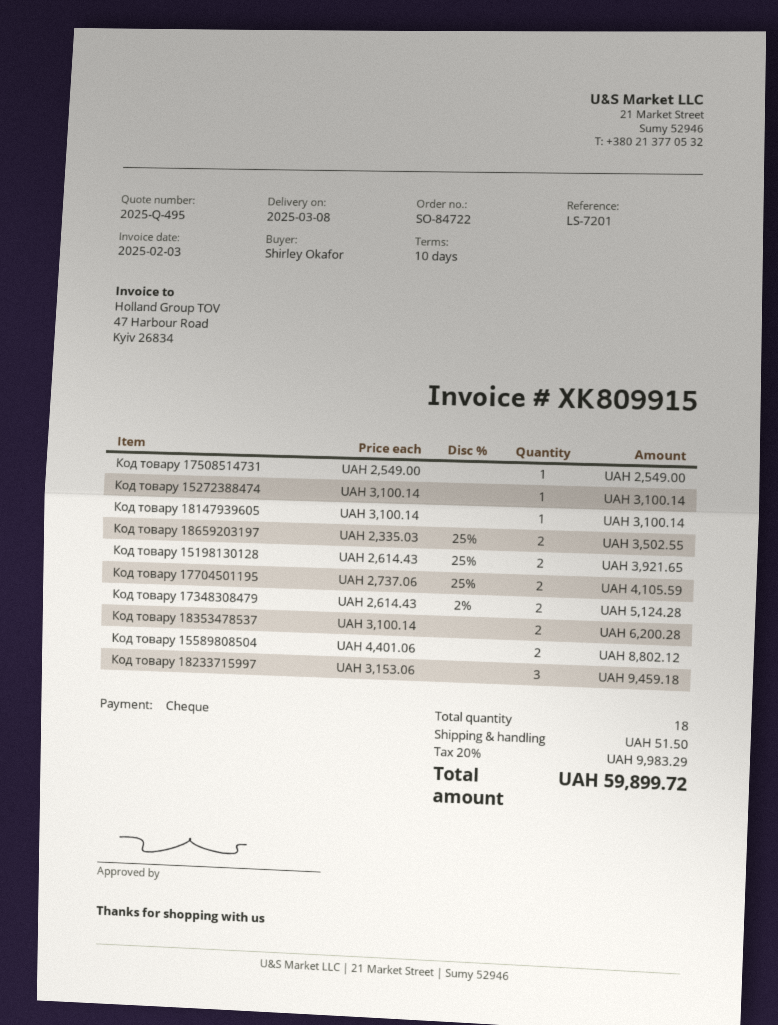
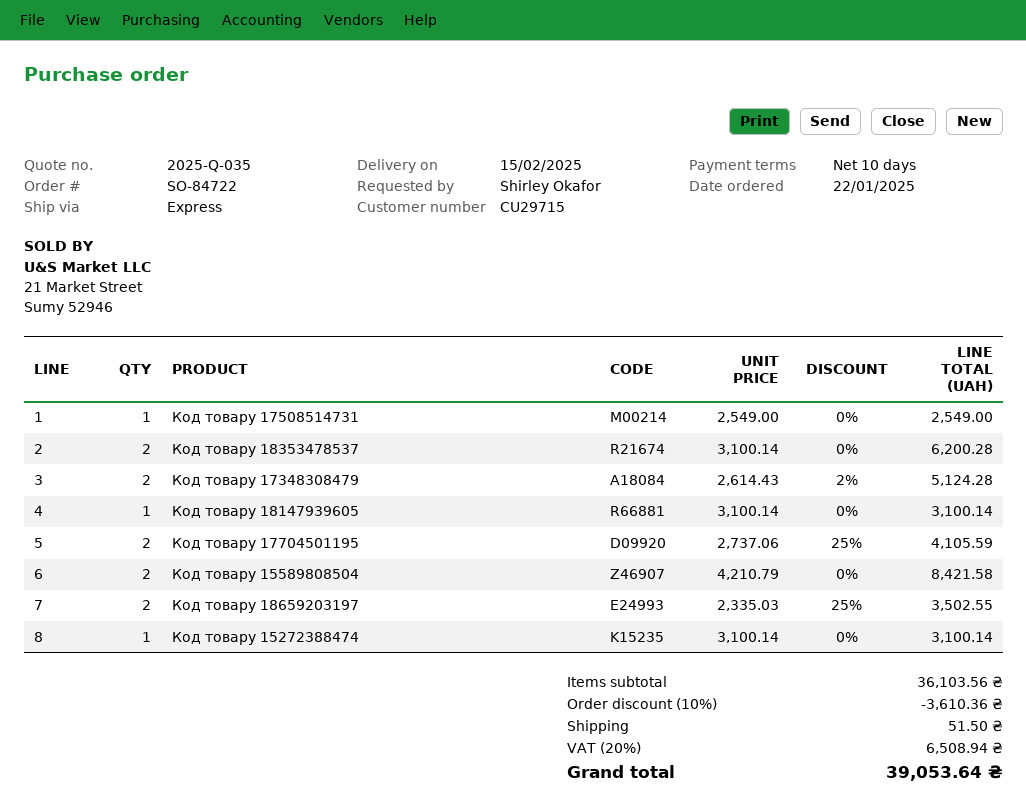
quote number: 2025-Q-495 -> 2025-Q-035
delivery date: 2025-03-08 -> 2025-02-15
Код товару 15198130128: 2 x 2614.43 - 25% = 3921.65 -> none
Код товару 15589808504: 2 x 4401.06 = 8802.12 -> 2 x 4210.79 = 8421.58
Код товару 18233715997: 3 x 3153.06 = 9459.18 -> none
discount: none -> 10% = 3610.36
tax: 20% = 9983.29 -> 20% = 6508.94
total: 59899.72 -> 39053.64

